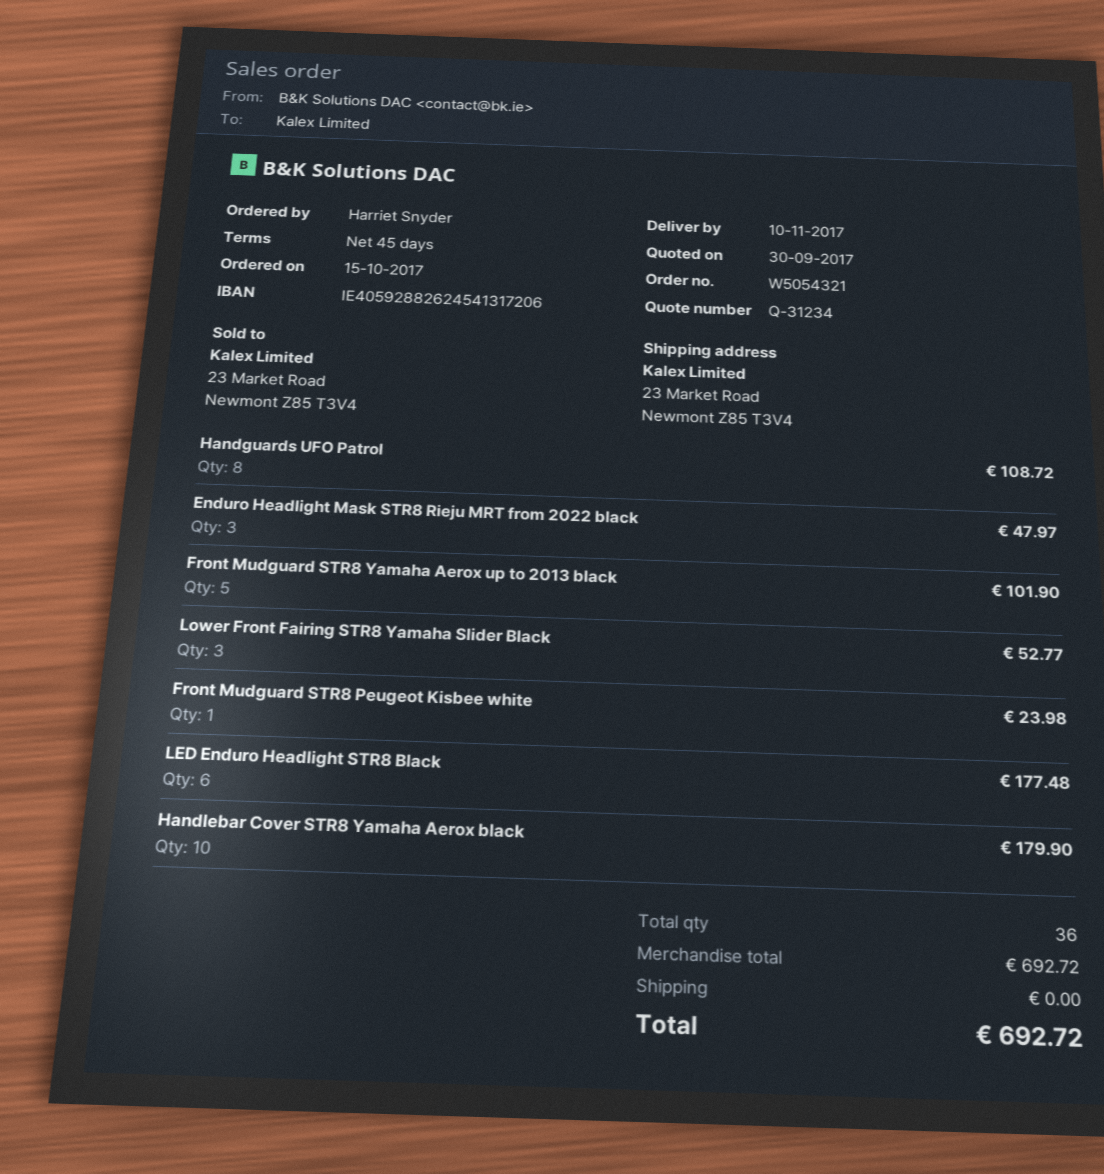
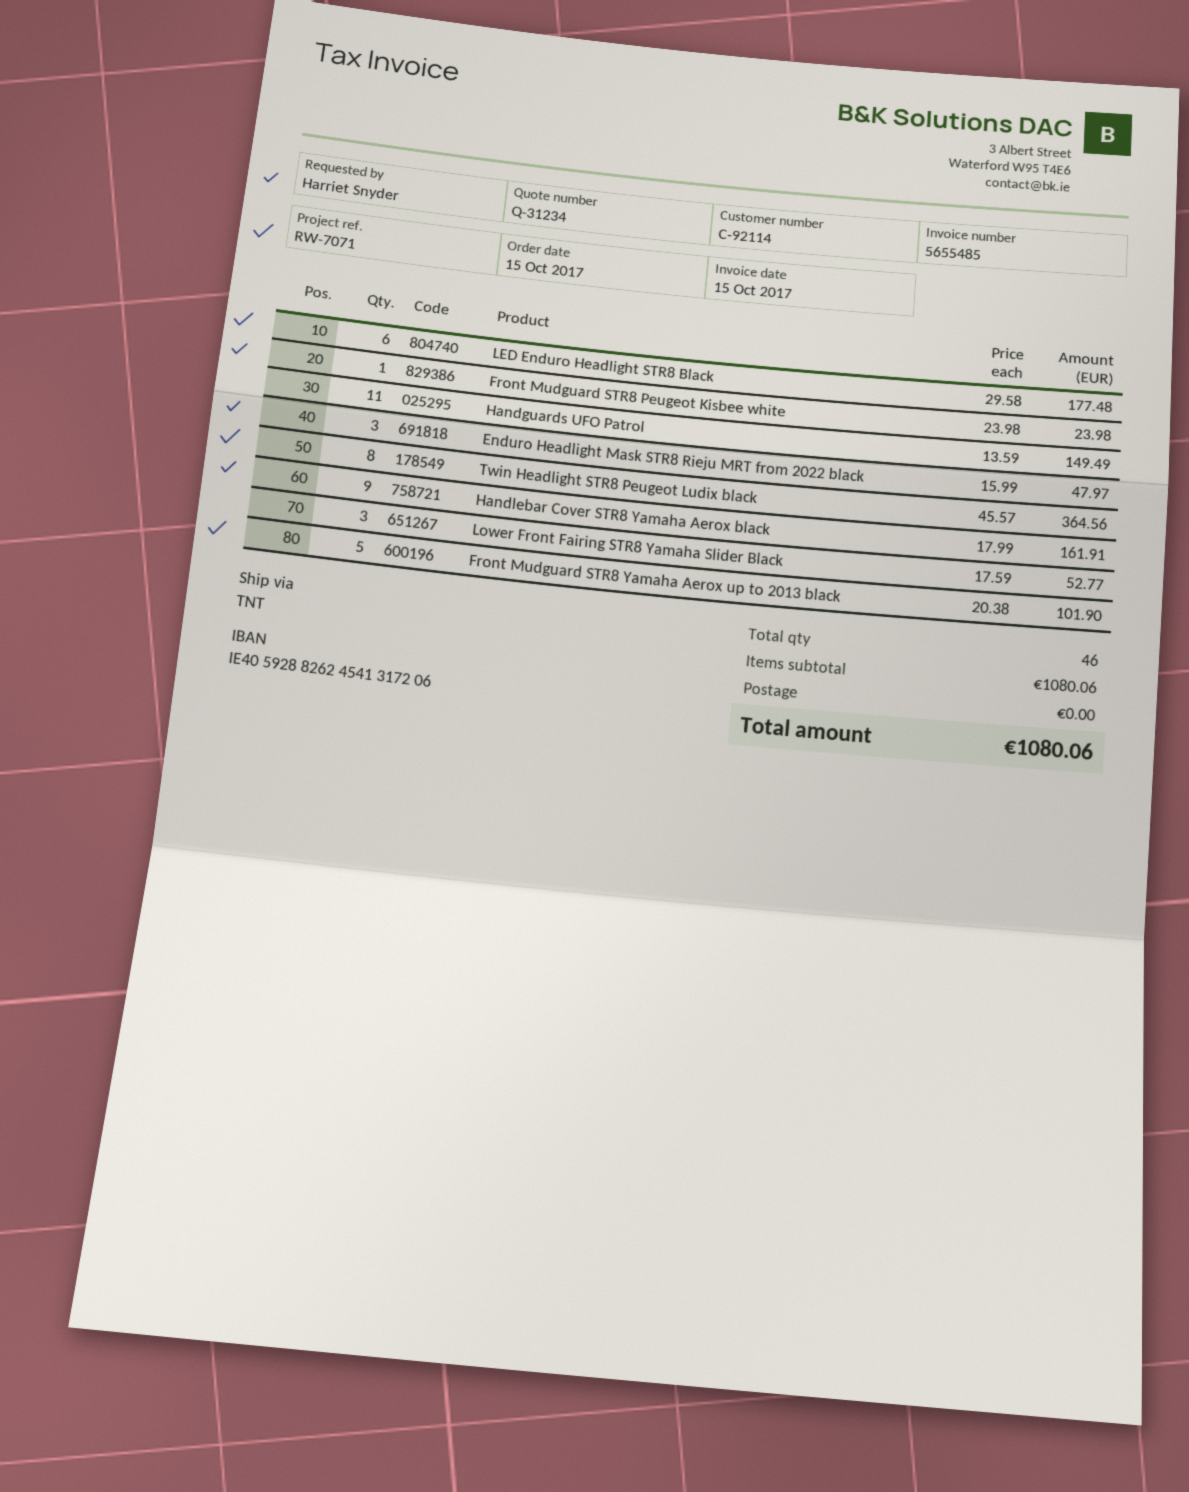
Handguards UFO Patrol: 8 for 108.72 -> 11 for 149.49
Handlebar Cover STR8 Yamaha Aerox black: 10 for 179.90 -> 9 for 161.91
Twin Headlight STR8 Peugeot Ludix black: none -> 8 for 364.56
total quantity: 36 -> 46
subtotal: 692.72 -> 1080.06
total: 692.72 -> 1080.06

